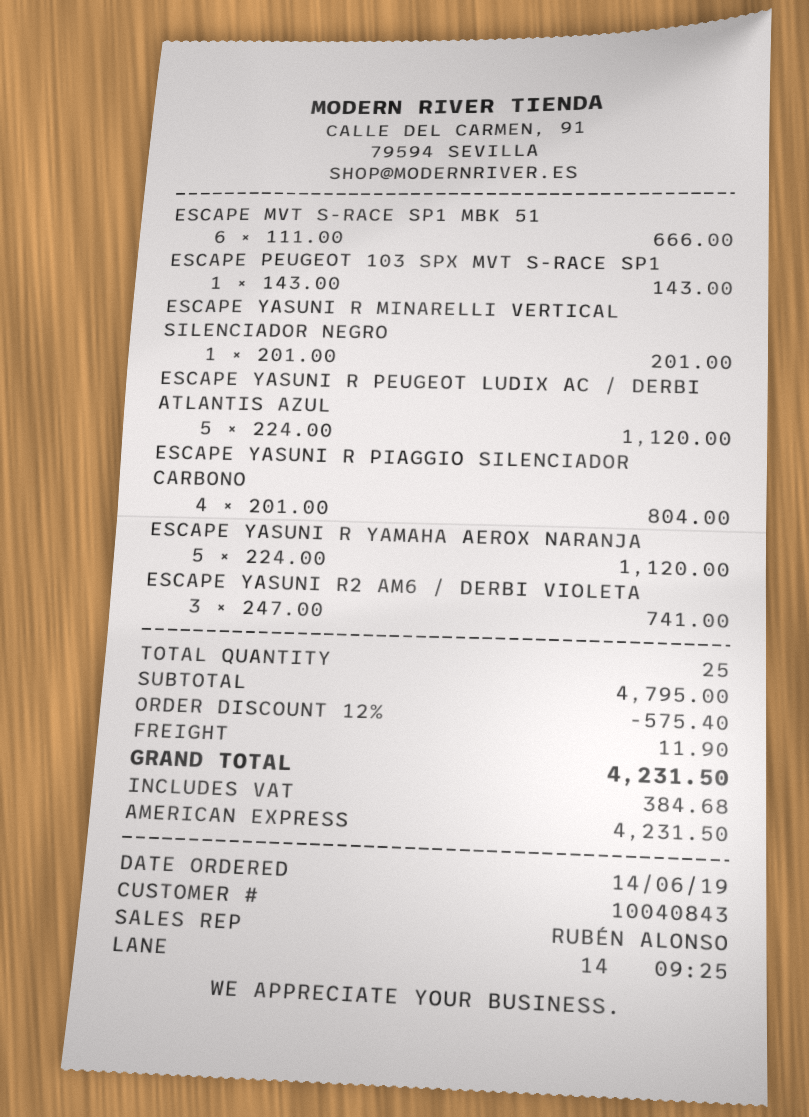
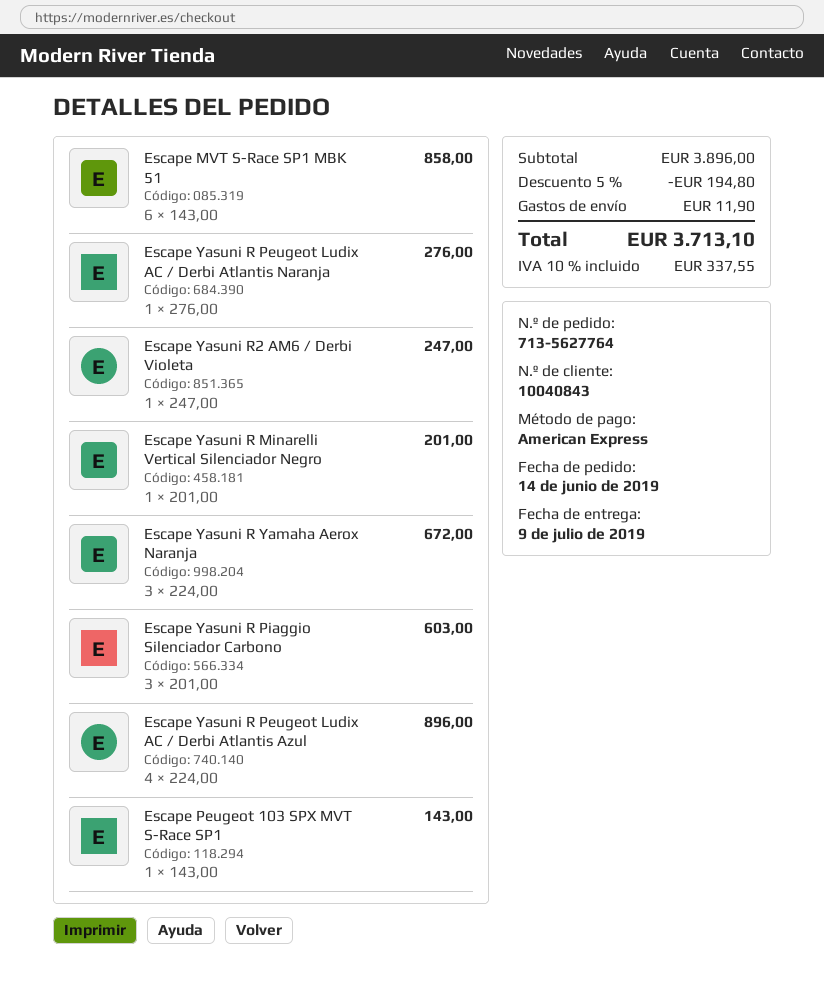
ESCAPE MVT S-RACE SP1 MBK 51: 6 x 111.00 = 666.00 -> 6 x 143.00 = 858.00
ESCAPE YASUNI R PEUGEOT LUDIX AC / DERBI ATLANTIS AZUL: 5 x 224.00 = 1120.00 -> 4 x 224.00 = 896.00
ESCAPE YASUNI R PIAGGIO SILENCIADOR CARBONO: 4 x 201.00 = 804.00 -> 3 x 201.00 = 603.00
ESCAPE YASUNI R YAMAHA AEROX NARANJA: 5 x 224.00 = 1120.00 -> 3 x 224.00 = 672.00
ESCAPE YASUNI R2 AM6 / DERBI VIOLETA: 3 x 247.00 = 741.00 -> 1 x 247.00 = 247.00
Escape Yasuni R Peugeot Ludix AC / Derbi Atlantis Naranja: none -> 1 x 276.00 = 276.00
subtotal: 4795.00 -> 3896.00
discount: 12% = 575.40 -> 5% = 194.80
tax: 384.68 -> 337.55
total: 4231.50 -> 3713.10

